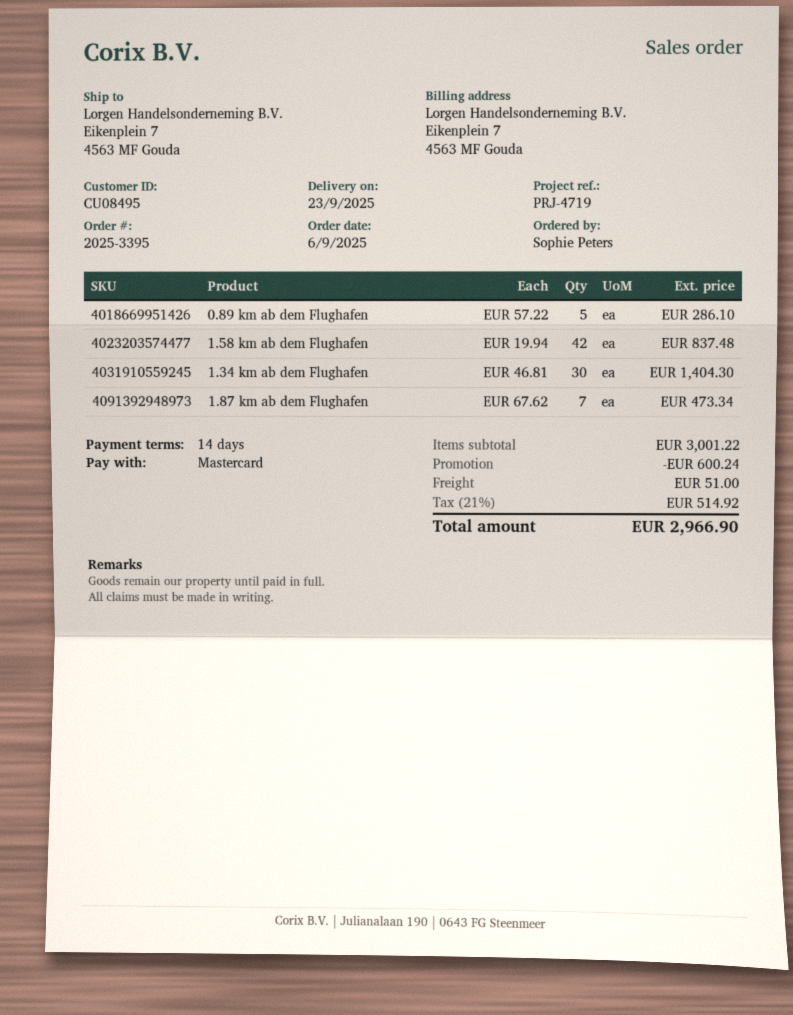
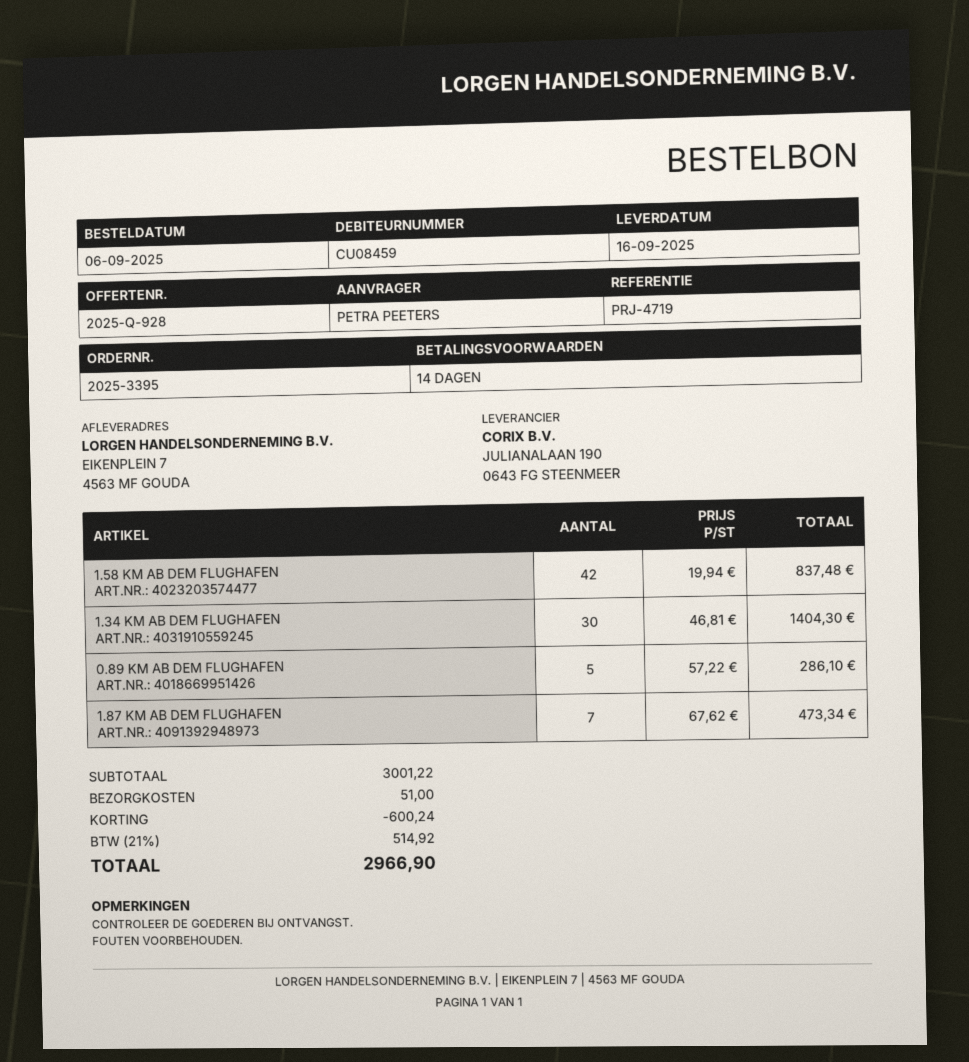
delivery date: 2025-09-23 -> 2025-09-16
customer number: CU08495 -> CU08459
ordered by: Sophie Peters -> PETRA PEETERS

